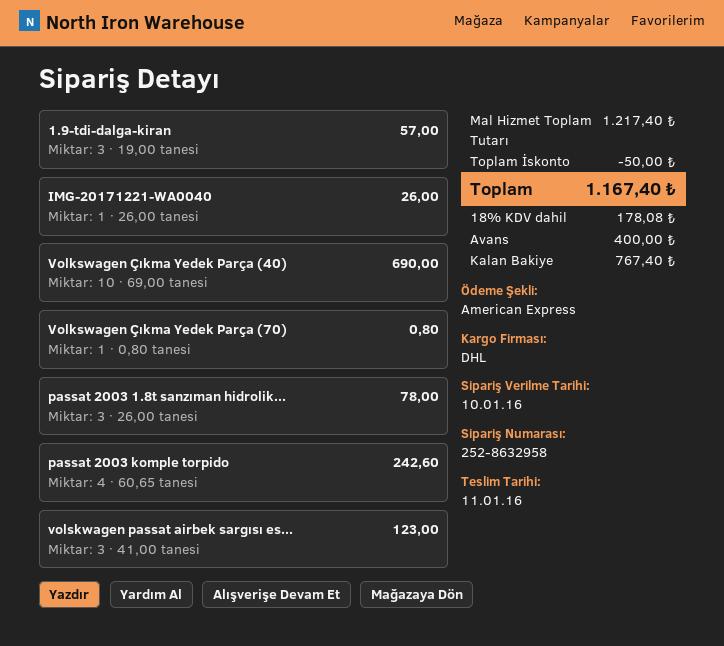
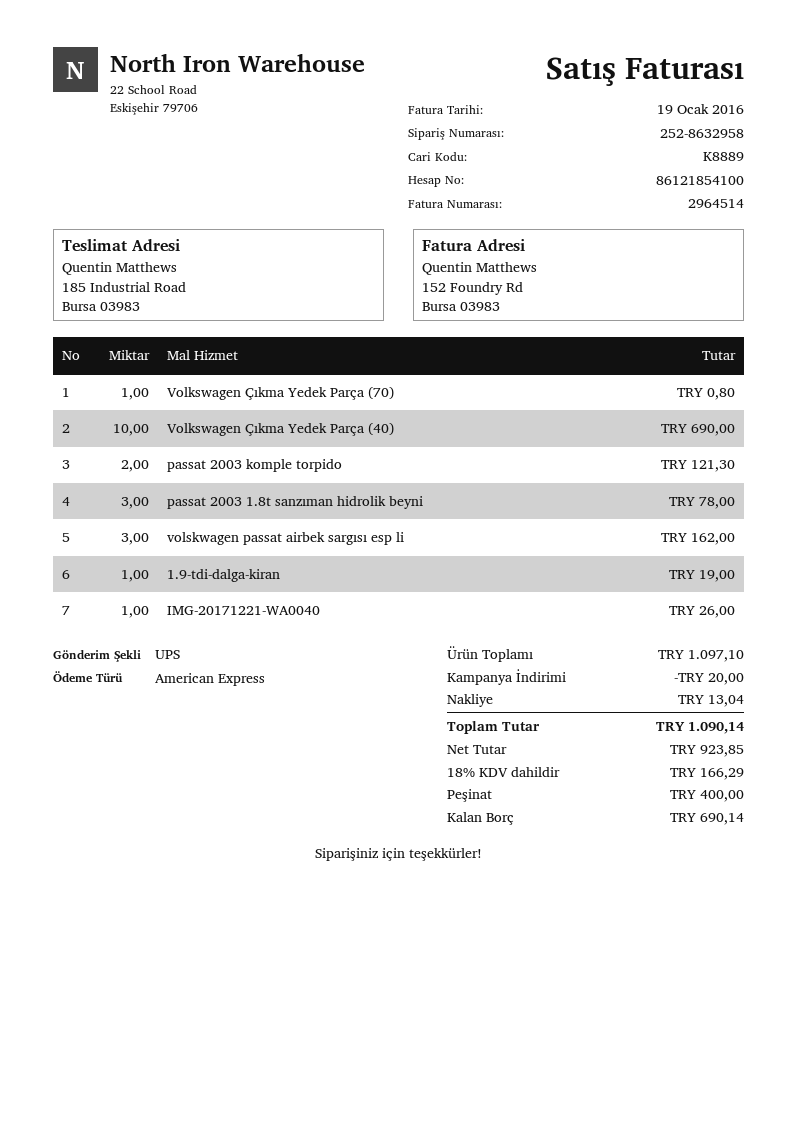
shipping method: DHL -> UPS
1.9-tdi-dalga-kiran: 3 for 57.00 -> 1 for 19.00
passat 2003 komple torpido: 4 for 242.60 -> 2 for 121.30
volskwagen passat airbek sargısı es...: 3 for 123.00 -> 3 for 162.00
subtotal: 1217.40 -> 1097.10
discount: 50.00 -> 20.00
shipping: none -> 13.04
tax: 18% = 178.08 -> 18% = 166.29
total: 1167.40 -> 1090.14
balance: 767.40 -> 690.14

